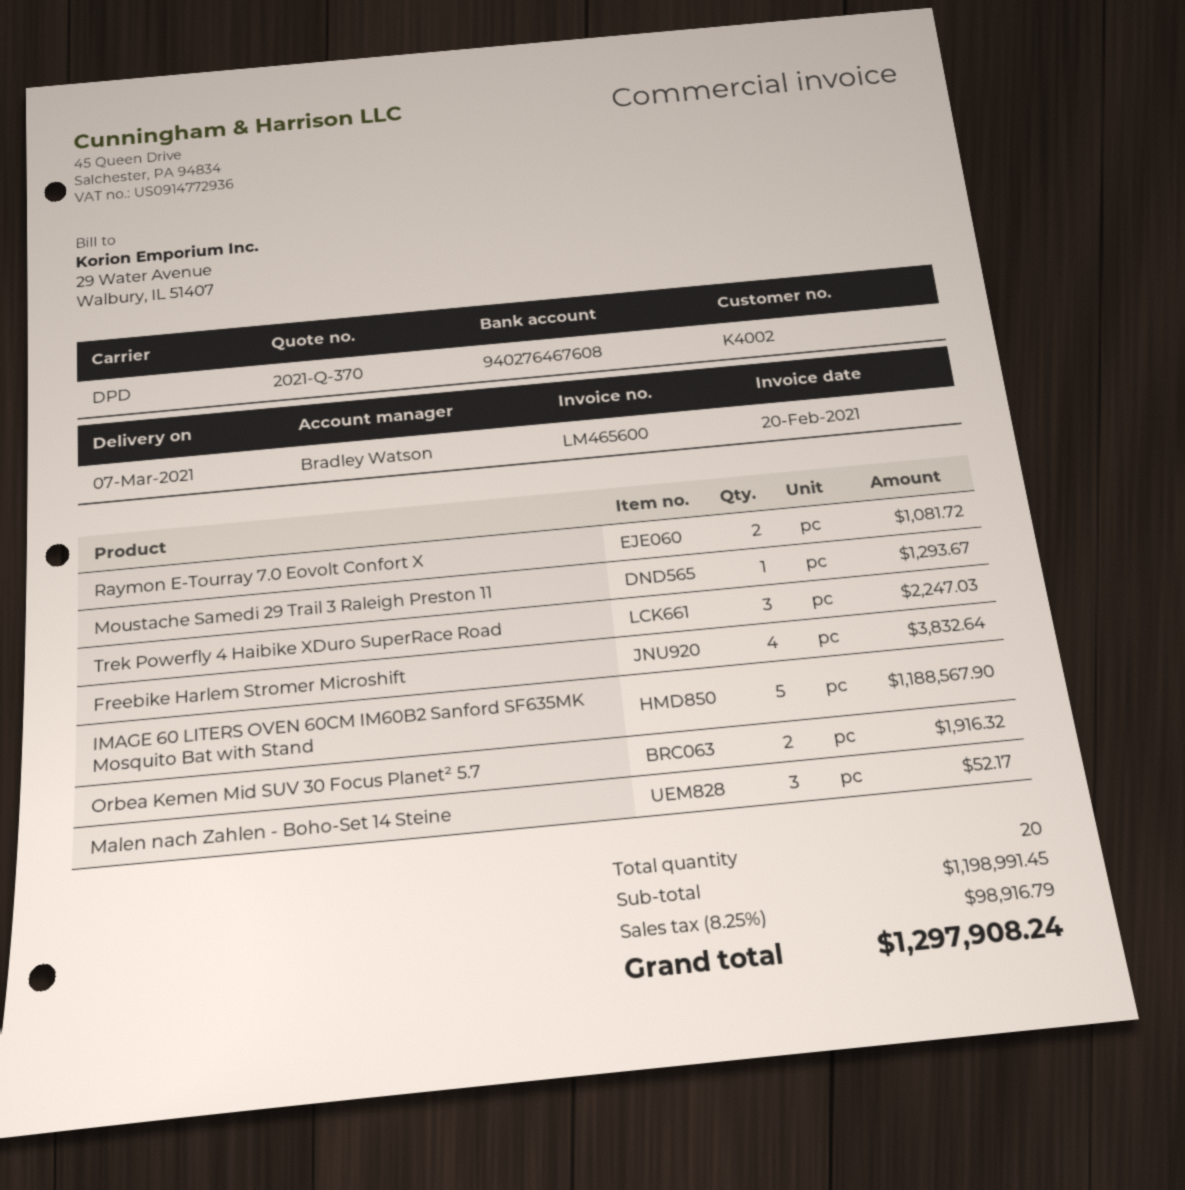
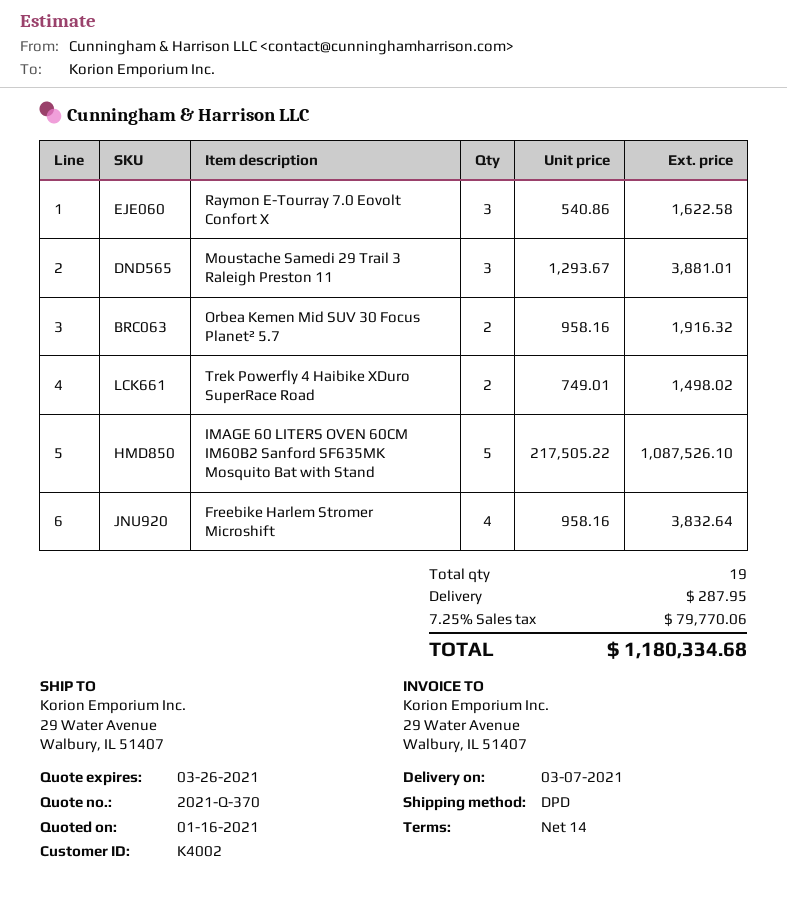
Raymon E-Tourray 7.0 Eovolt Confort X: 2 for 1081.72 -> 3 for 1622.58
Moustache Samedi 29 Trail 3 Raleigh Preston 11: 1 for 1293.67 -> 3 for 3881.01
Trek Powerfly 4 Haibike XDuro SuperRace Road: 3 for 2247.03 -> 2 for 1498.02
IMAGE 60 LITERS OVEN 60CM IM60B2 Sanford SF635MK Mosquito Bat with Stand: 5 for 1188567.90 -> 5 for 1087526.10
Malen nach Zahlen - Boho-Set 14 Steine: 3 for 52.17 -> none
total quantity: 20 -> 19
shipping: none -> 287.95
tax: 8.25% = 98916.79 -> 7.25% = 79770.06
total: 1297908.24 -> 1180334.68

